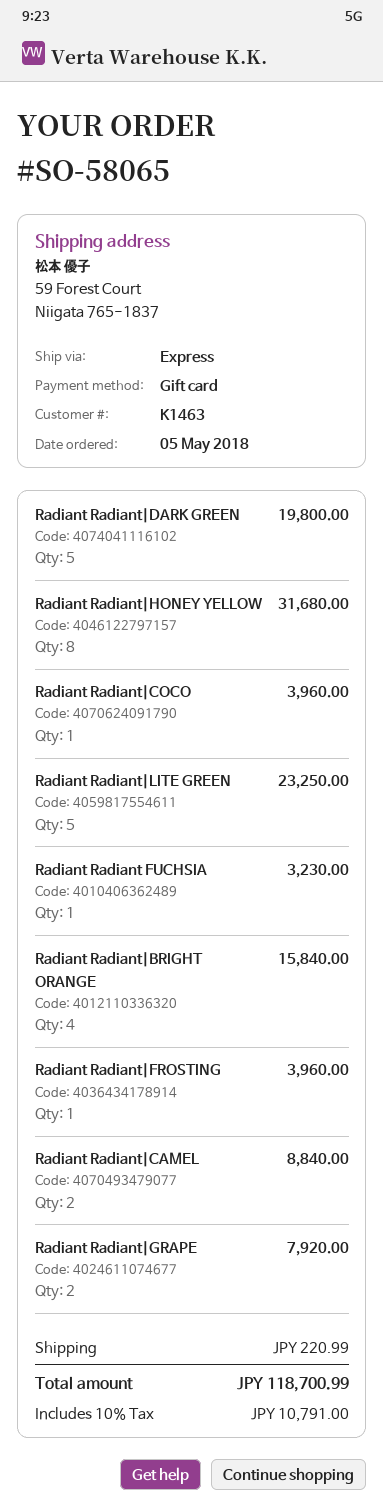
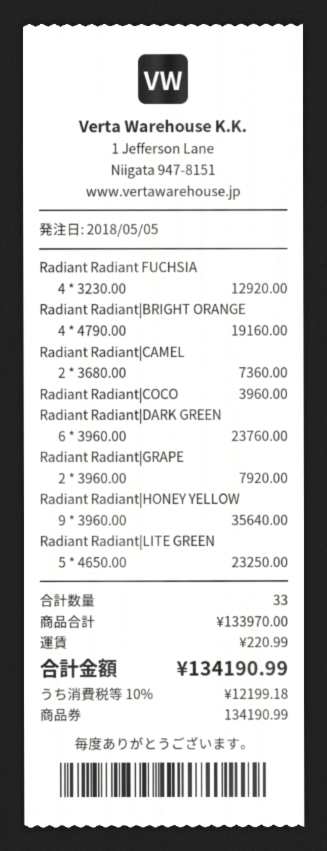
Radiant Radiant|DARK GREEN: 5 for 19800.00 -> 6 for 23760.00
Radiant Radiant|HONEY YELLOW: 8 for 31680.00 -> 9 for 35640.00
Radiant Radiant FUCHSIA: 1 for 3230.00 -> 4 for 12920.00
Radiant Radiant|BRIGHT ORANGE: 4 for 15840.00 -> 4 for 19160.00
Radiant Radiant|FROSTING: 1 for 3960.00 -> none
Radiant Radiant|CAMEL: 2 for 8840.00 -> 2 for 7360.00
tax: 10% = 10791.00 -> 10% = 12199.18
total: 118700.99 -> 134190.99

